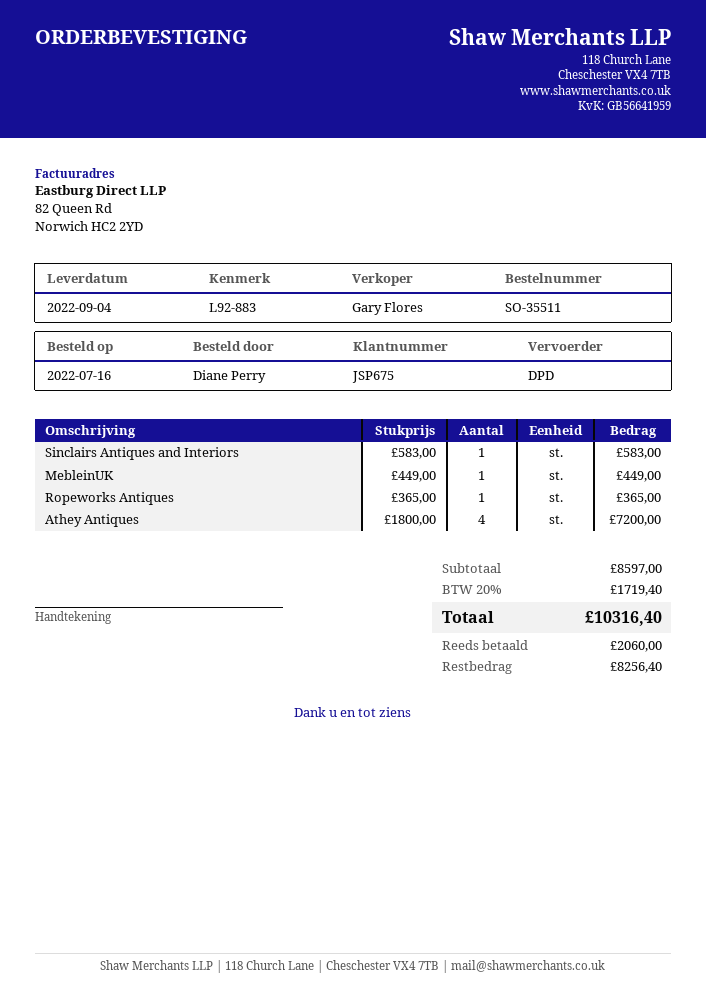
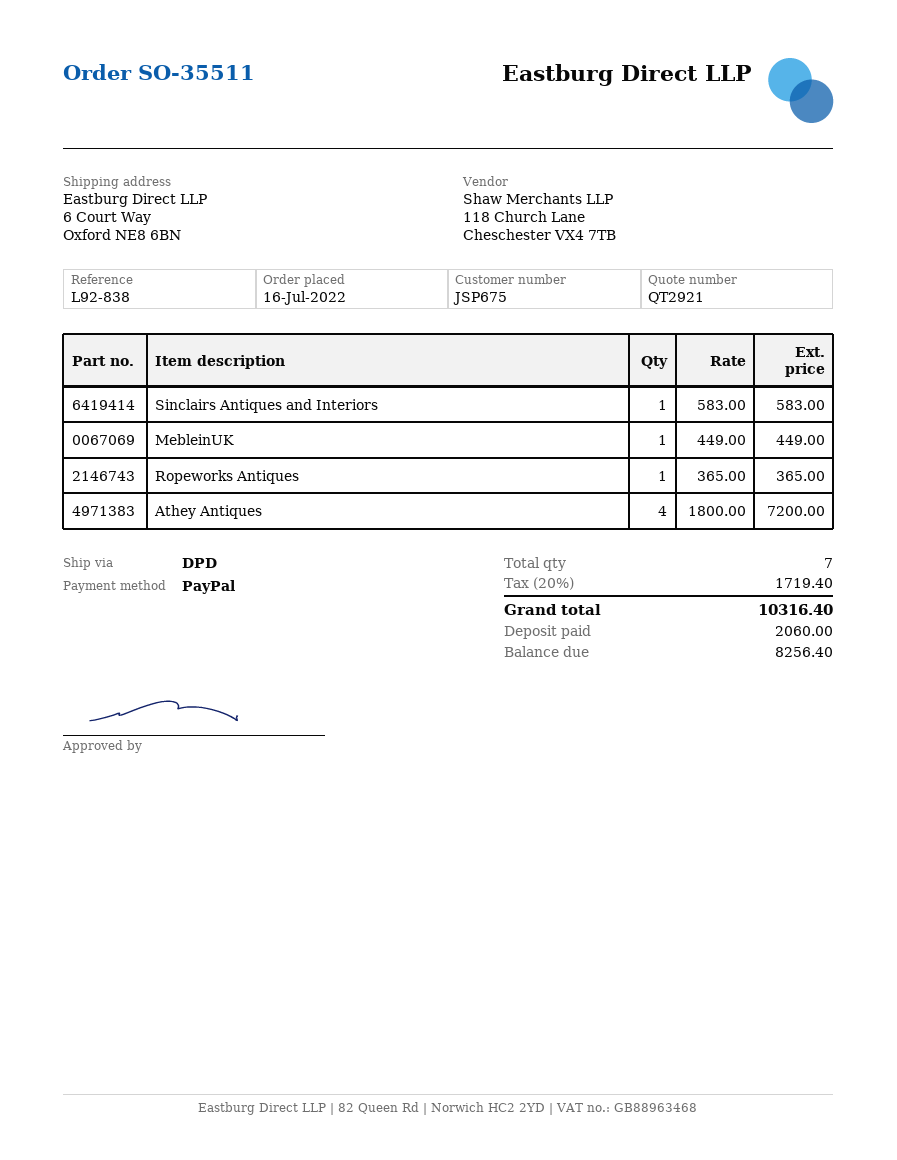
reference: L92-883 -> L92-838

